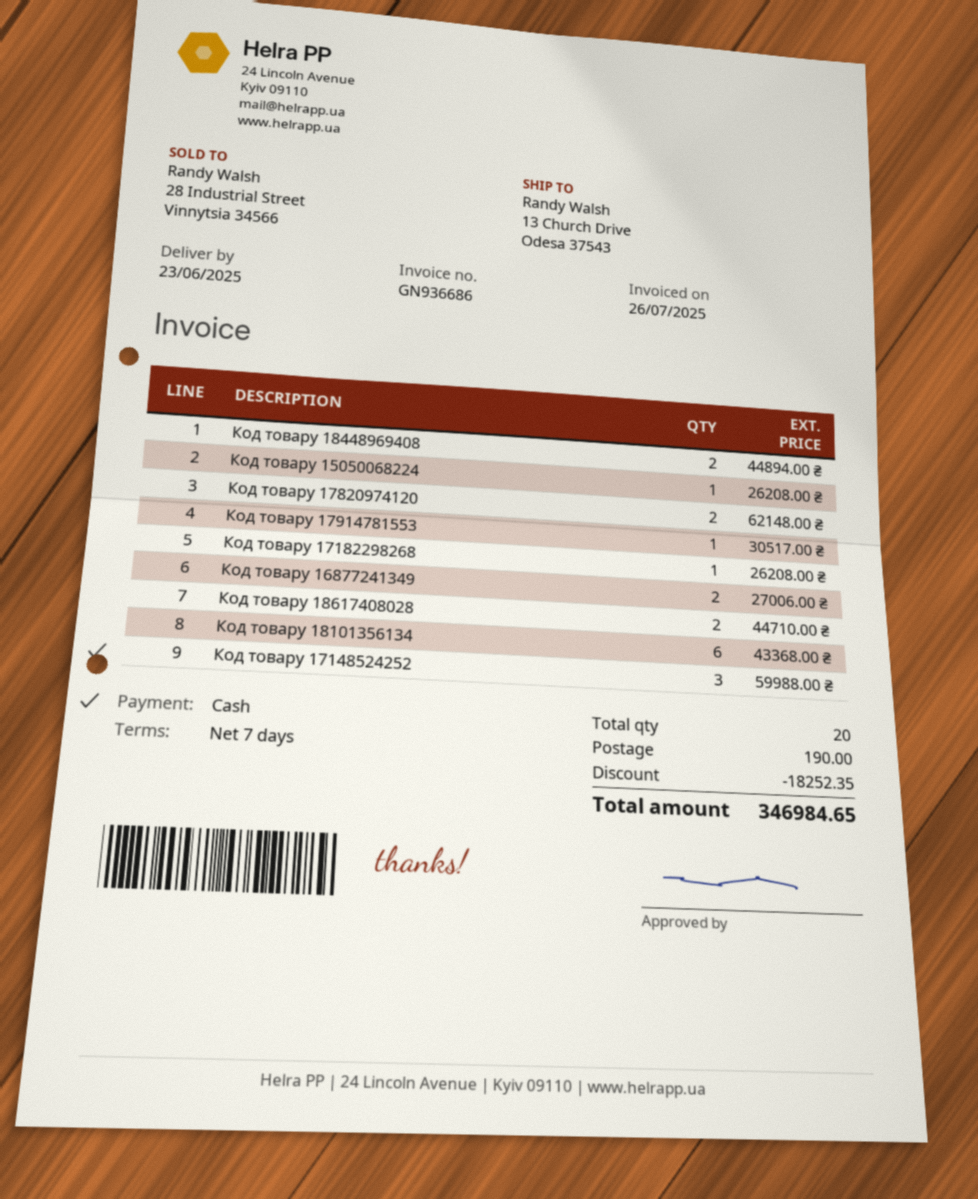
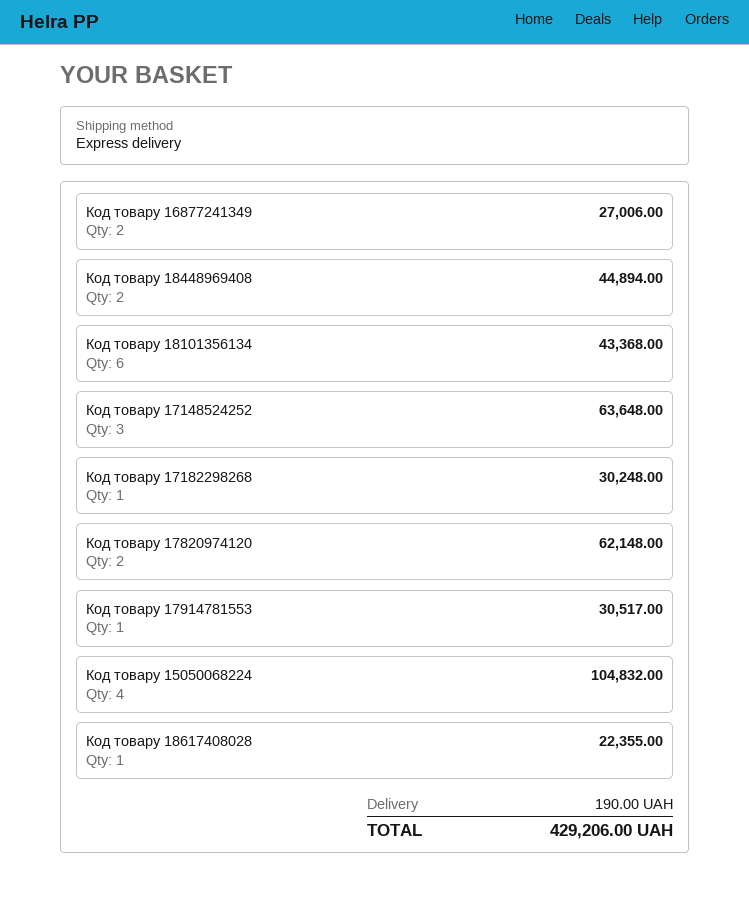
Код товару 15050068224: 1 for 26208.00 -> 4 for 104832.00
Код товару 17182298268: 1 for 26208.00 -> 1 for 30248.00
Код товару 18617408028: 2 for 44710.00 -> 1 for 22355.00
Код товару 17148524252: 3 for 59988.00 -> 3 for 63648.00
discount: 18252.35 -> none
total: 346984.65 -> 429206.00

